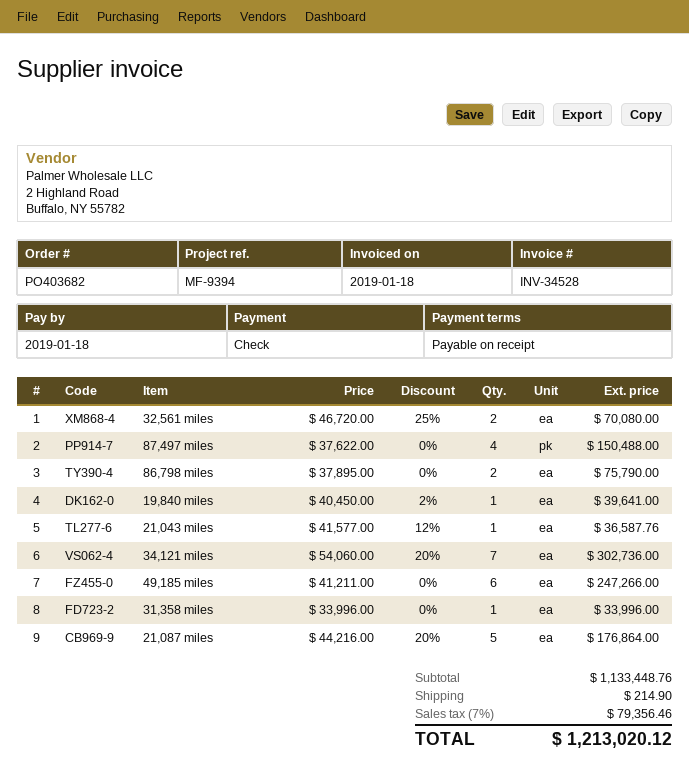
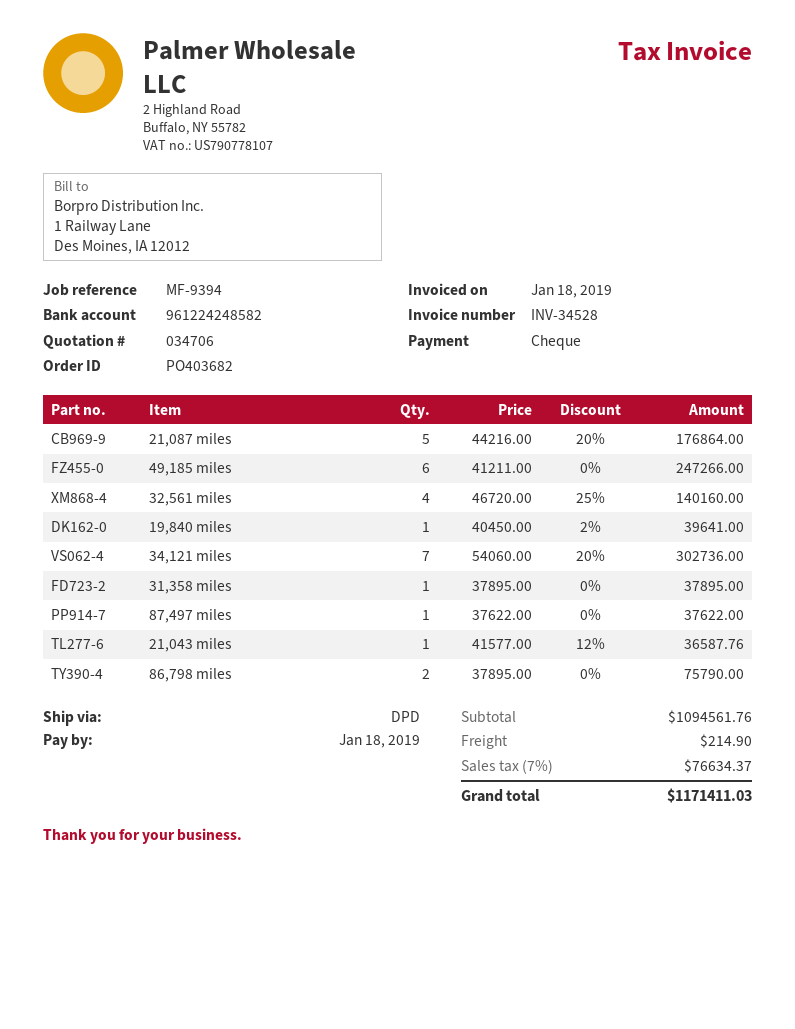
32,561 miles: 2 x 46720.00 - 25% = 70080.00 -> 4 x 46720.00 - 25% = 140160.00
87,497 miles: 4 x 37622.00 = 150488.00 -> 1 x 37622.00 = 37622.00
31,358 miles: 1 x 33996.00 = 33996.00 -> 1 x 37895.00 = 37895.00
subtotal: 1133448.76 -> 1094561.76
tax: 7% = 79356.46 -> 7% = 76634.37
total: 1213020.12 -> 1171411.03

